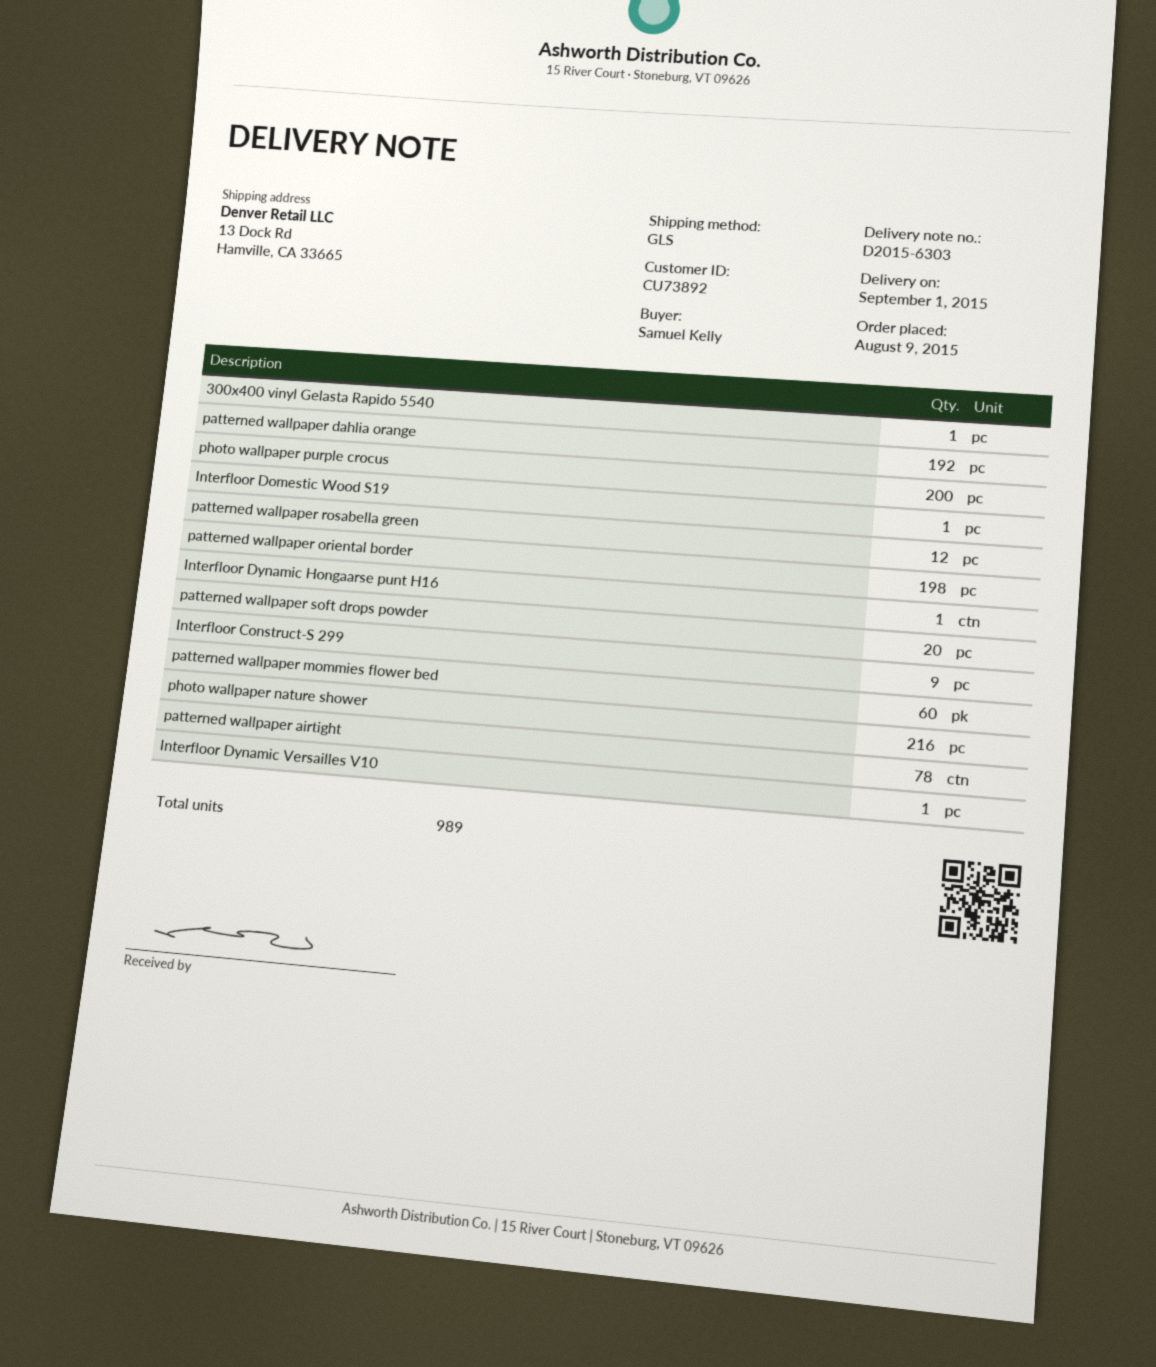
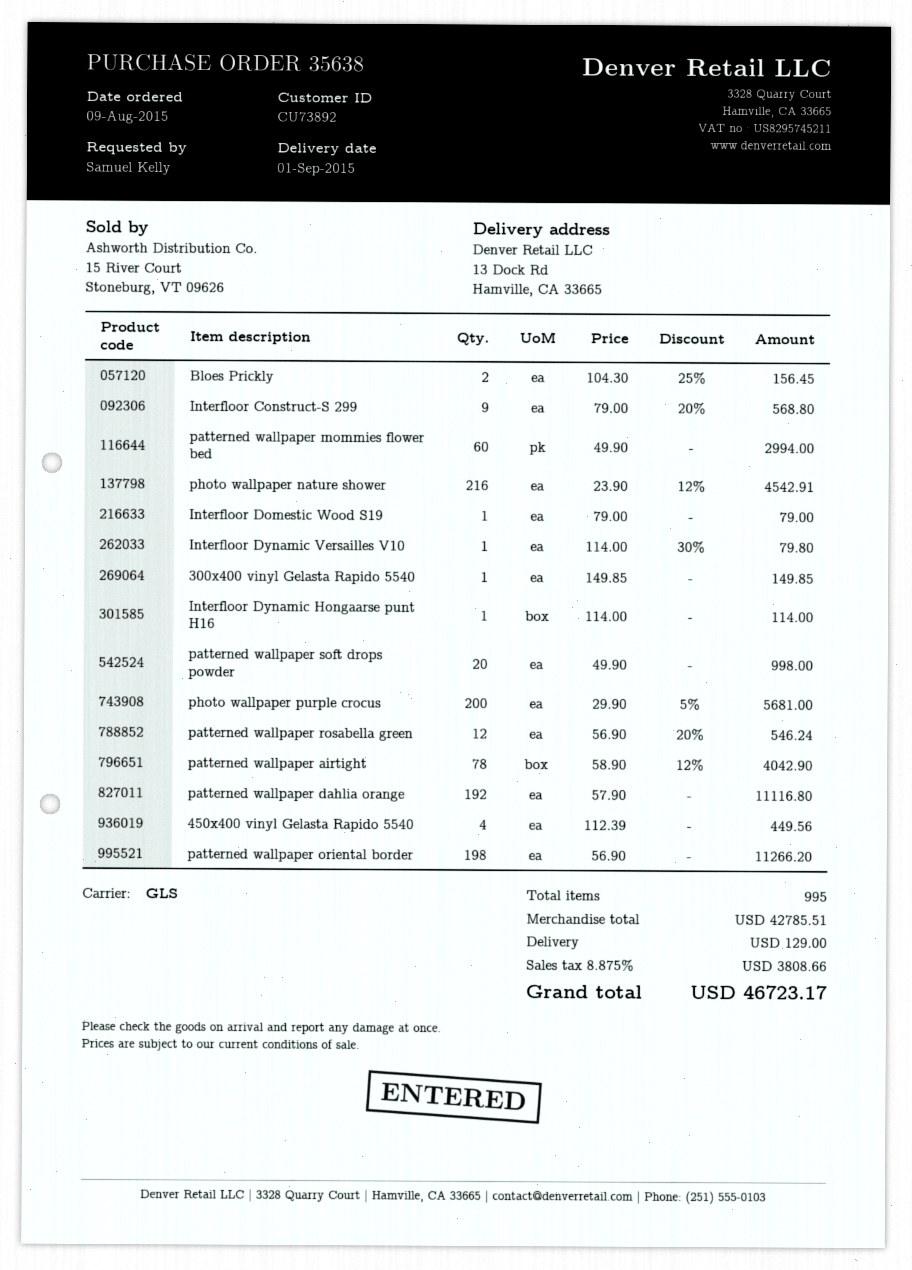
Bloes Prickly: none -> 2
450x400 vinyl Gelasta Rapido 5540: none -> 4
total quantity: 989 -> 995

